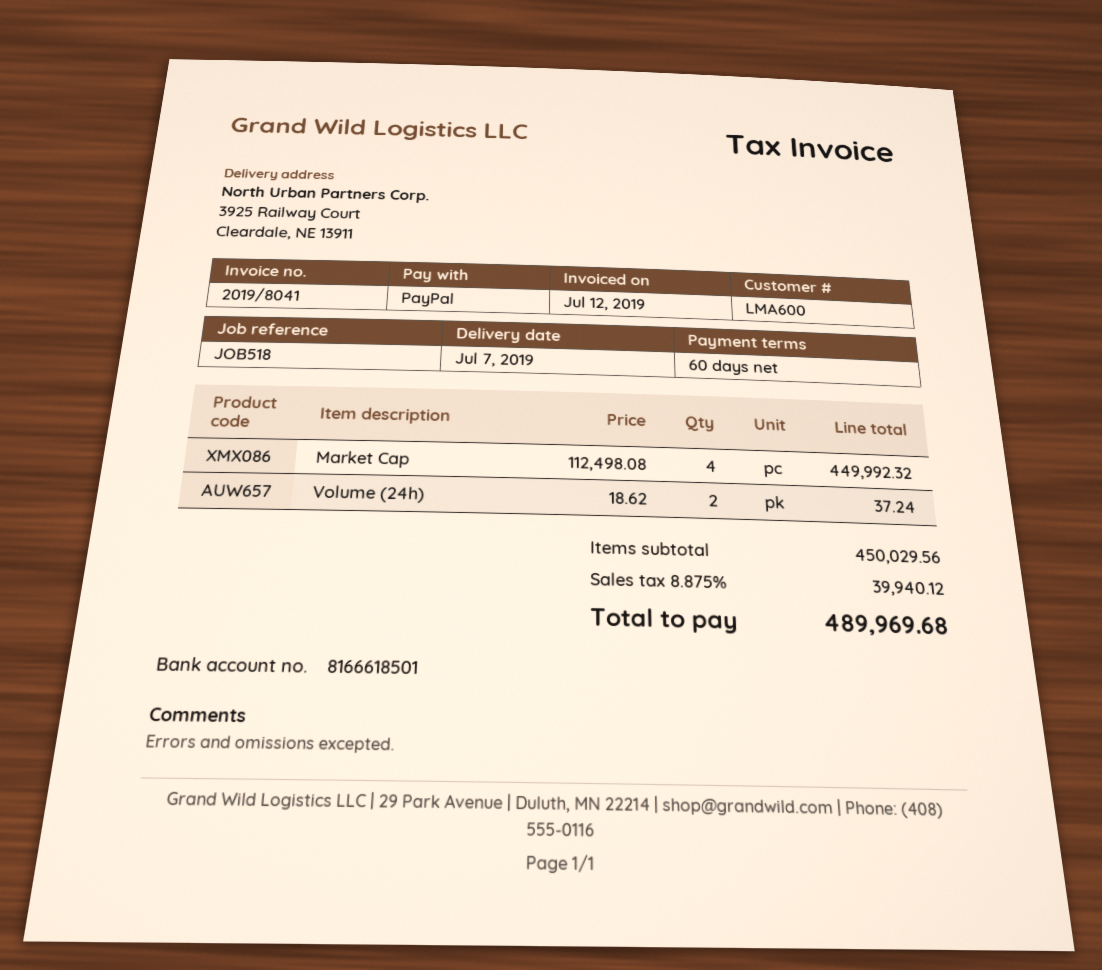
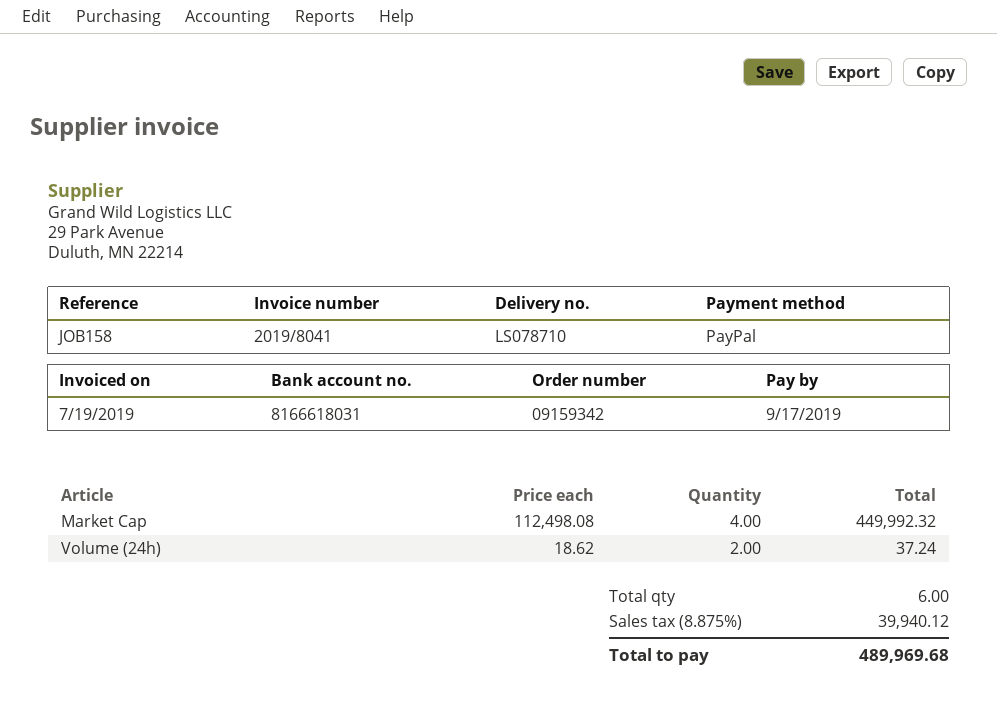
invoice date: 2019-07-12 -> 2019-07-19
reference: JOB518 -> JOB158
bank account: 8166618501 -> 8166618031

